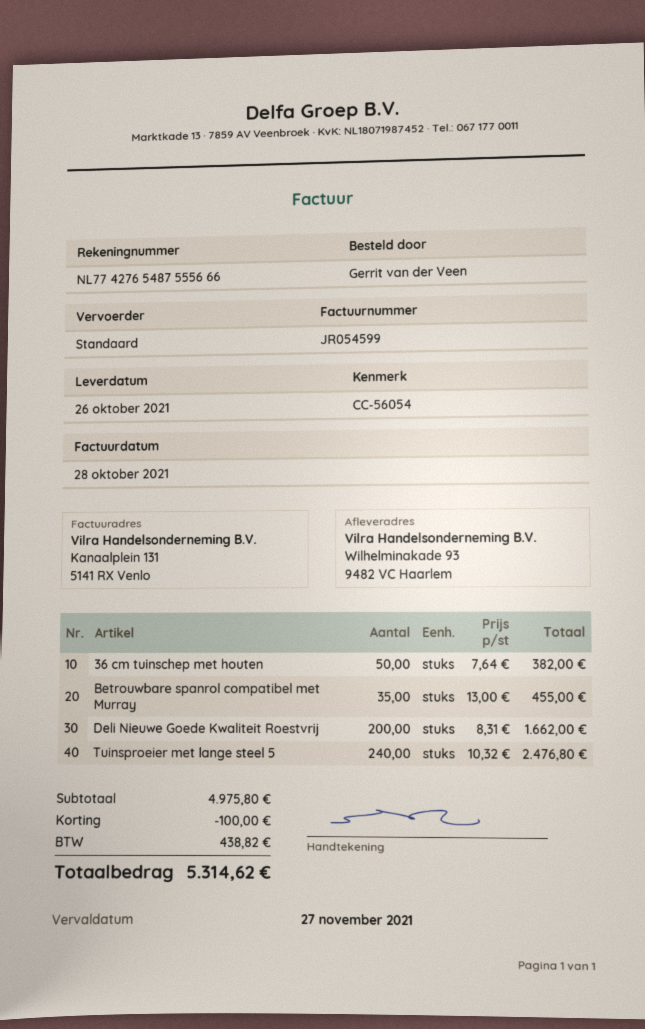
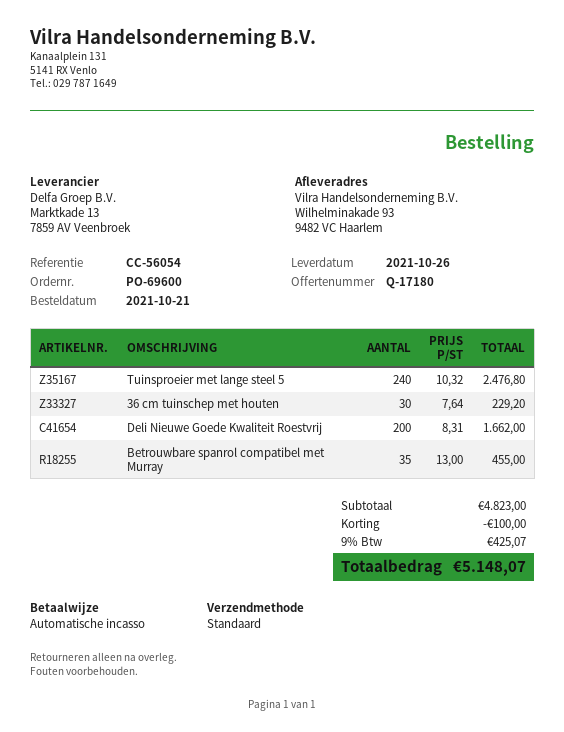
36 cm tuinschep met houten: 50 x 7.64 = 382.00 -> 30 x 7.64 = 229.20
subtotal: 4975.80 -> 4823.00
tax: 438.82 -> 425.07
total: 5314.62 -> 5148.07

